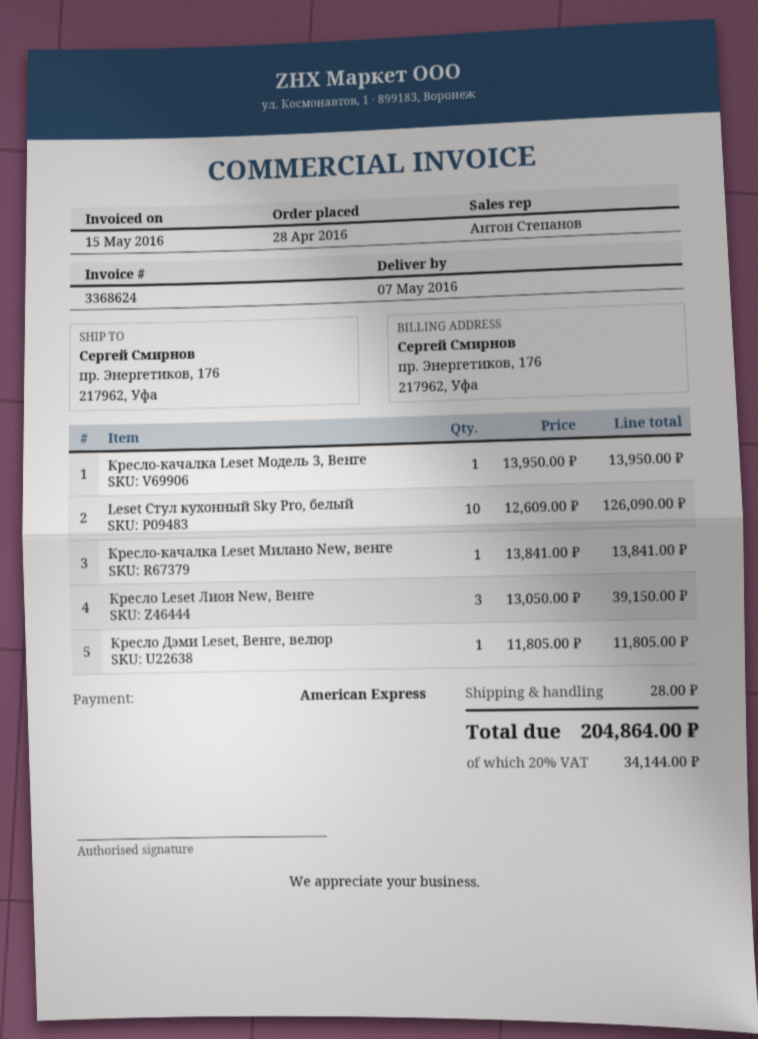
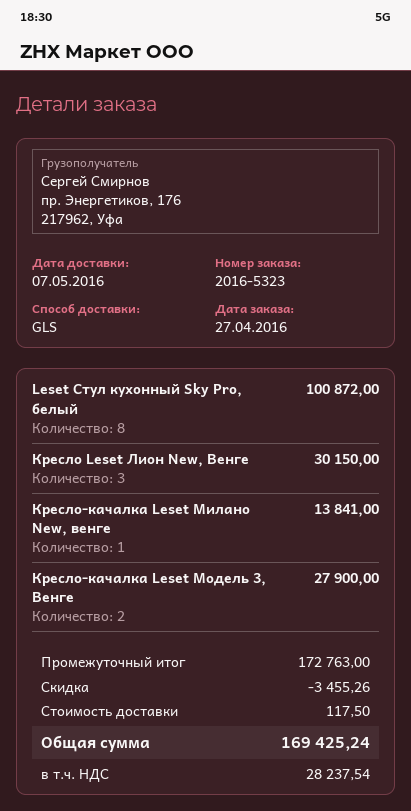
order date: 2016-04-28 -> 2016-04-27
Кресло-качалка Leset Модель 3, Венге: 1 for 13950.00 -> 2 for 27900.00
Leset Стул кухонный Sky Pro, белый: 10 for 126090.00 -> 8 for 100872.00
Кресло Leset Лион New, Венге: 3 for 39150.00 -> 3 for 30150.00
Кресло Дэми Leset, Венге, велюр: 1 for 11805.00 -> none
discount: none -> 3455.26
shipping: 28.00 -> 117.50
tax: 34144.00 -> 28237.54
total: 204864.00 -> 169425.24

